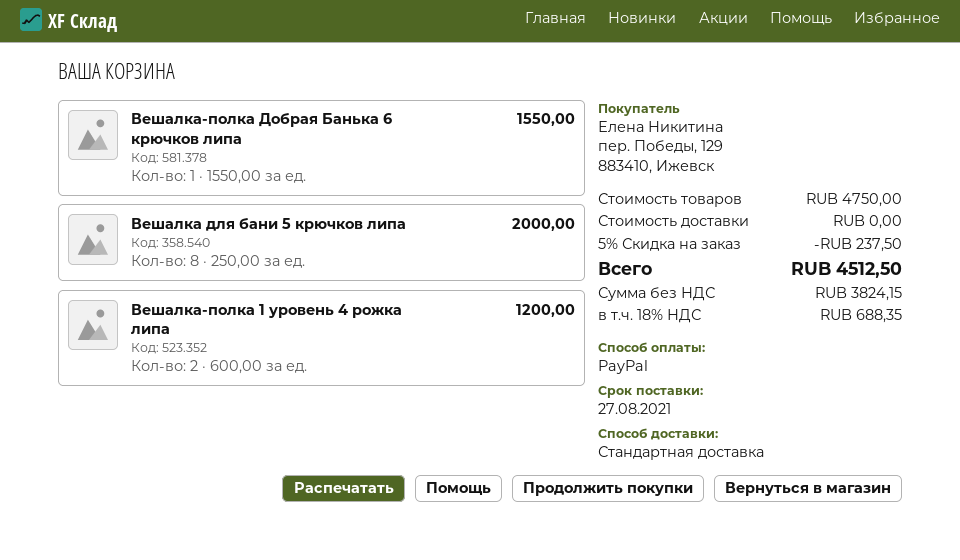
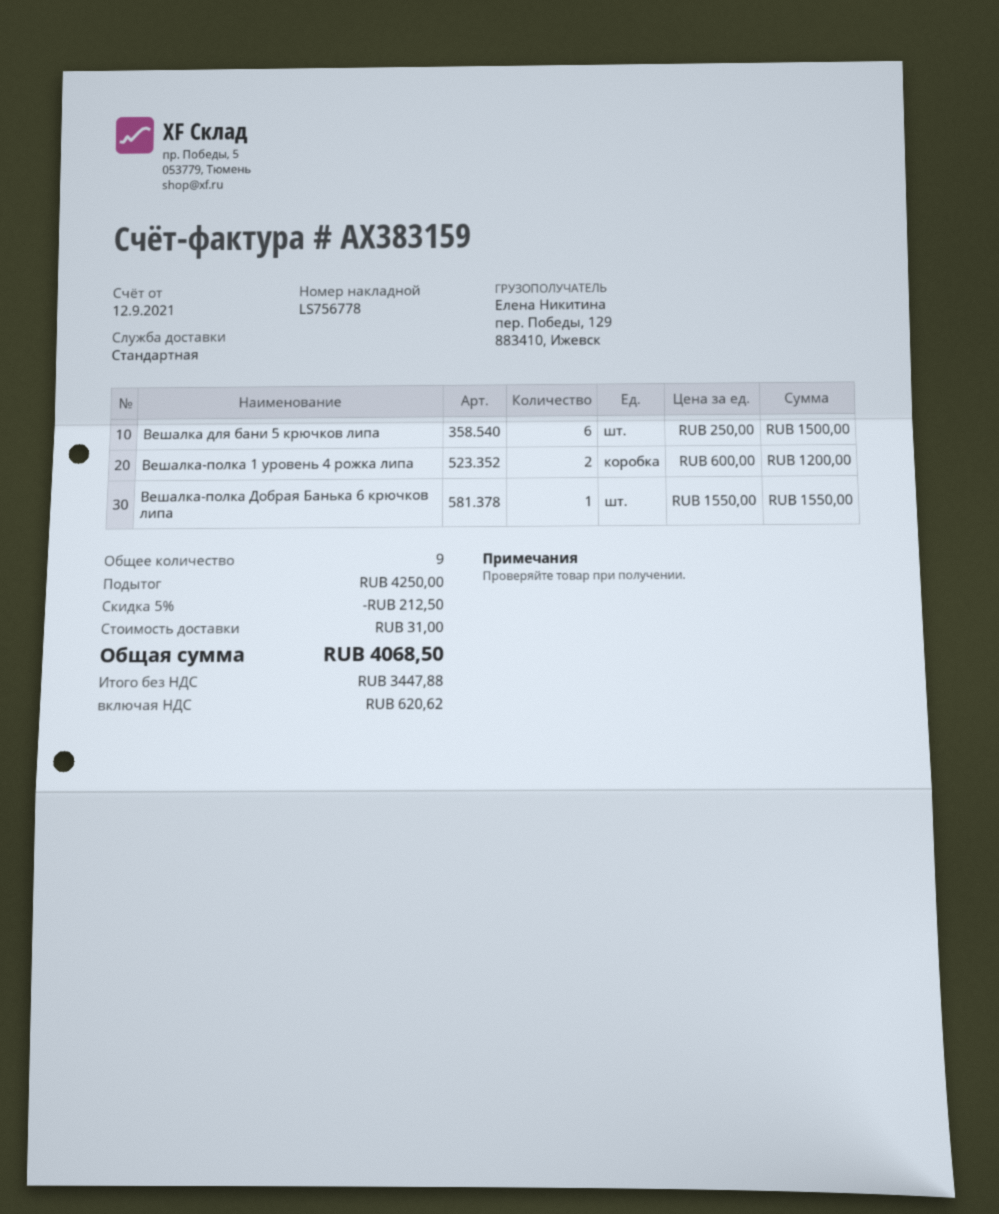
Вешалка для бани 5 крючков липа: 8 x 250.00 = 2000.00 -> 6 x 250.00 = 1500.00
subtotal: 4750.00 -> 4250.00
discount: 5% = 237.50 -> 5% = 212.50
shipping: 0.00 -> 31.00
net: 3824.15 -> 3447.88
tax: 688.35 -> 620.62
total: 4512.50 -> 4068.50

